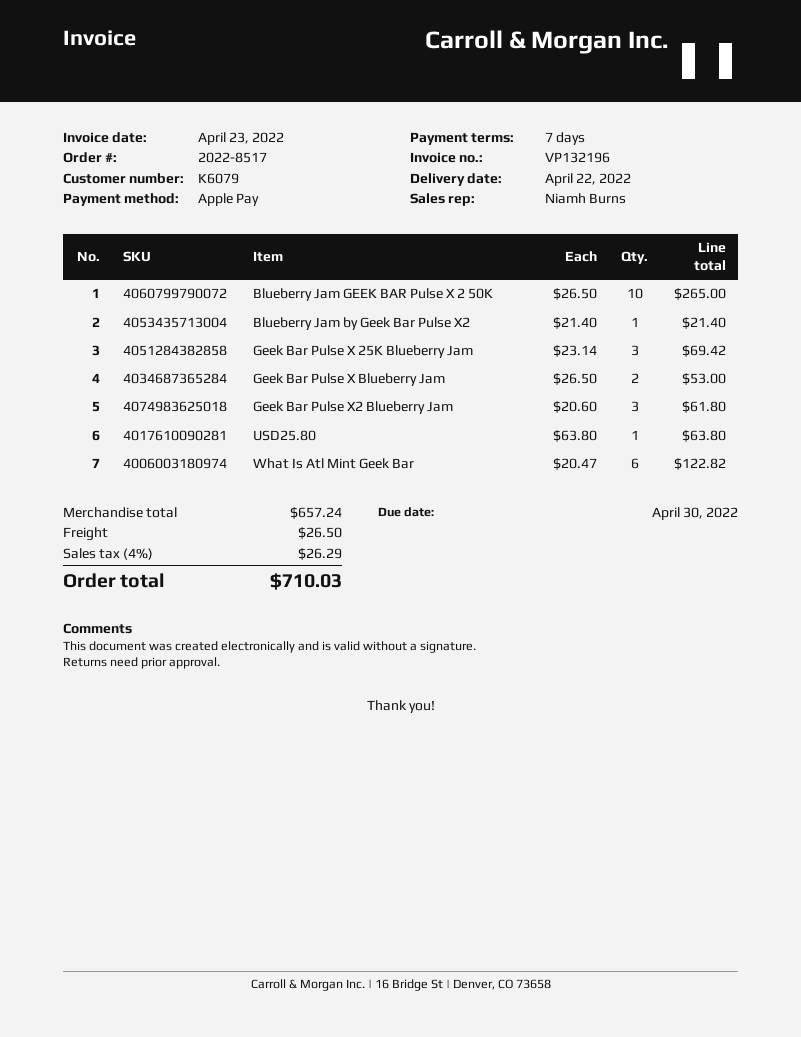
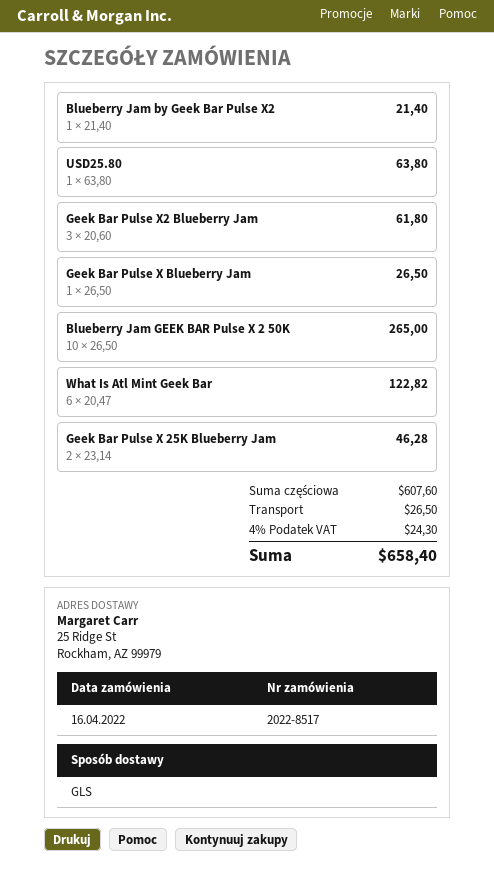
Geek Bar Pulse X 25K Blueberry Jam: 3 x 23.14 = 69.42 -> 2 x 23.14 = 46.28
Geek Bar Pulse X Blueberry Jam: 2 x 26.50 = 53.00 -> 1 x 26.50 = 26.50
subtotal: 657.24 -> 607.60
tax: 4% = 26.29 -> 4% = 24.30
total: 710.03 -> 658.40

